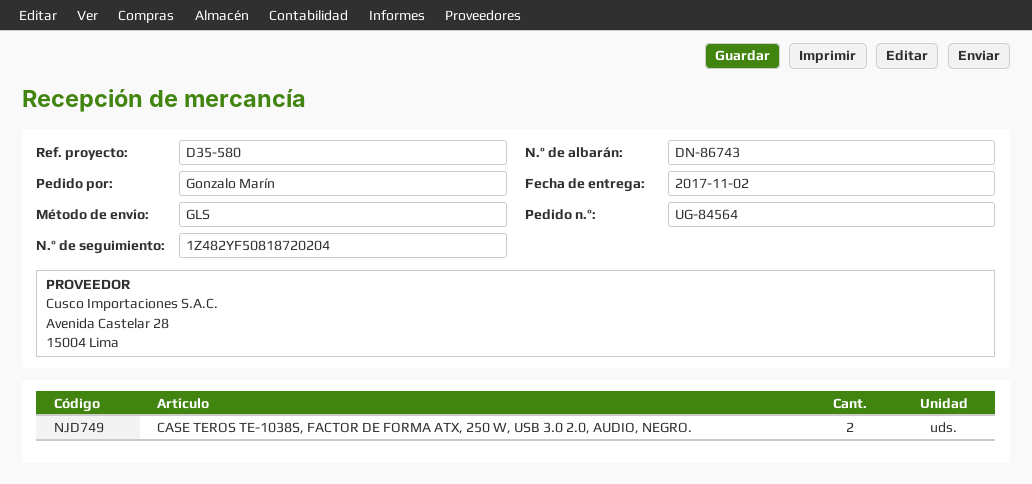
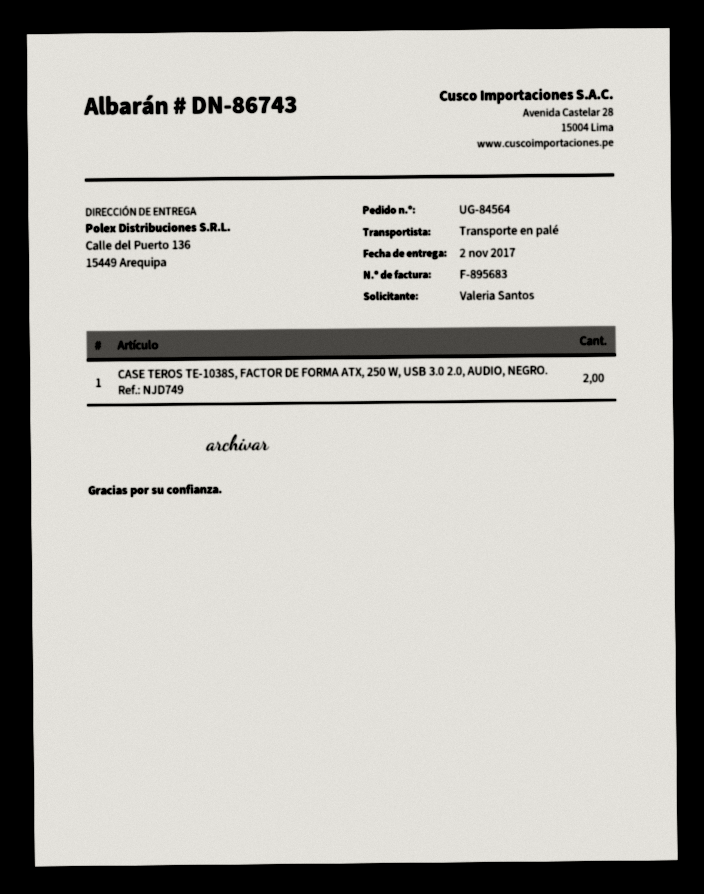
ordered by: Gonzalo Marín -> Valeria Santos
shipping method: GLS -> pallet freight

